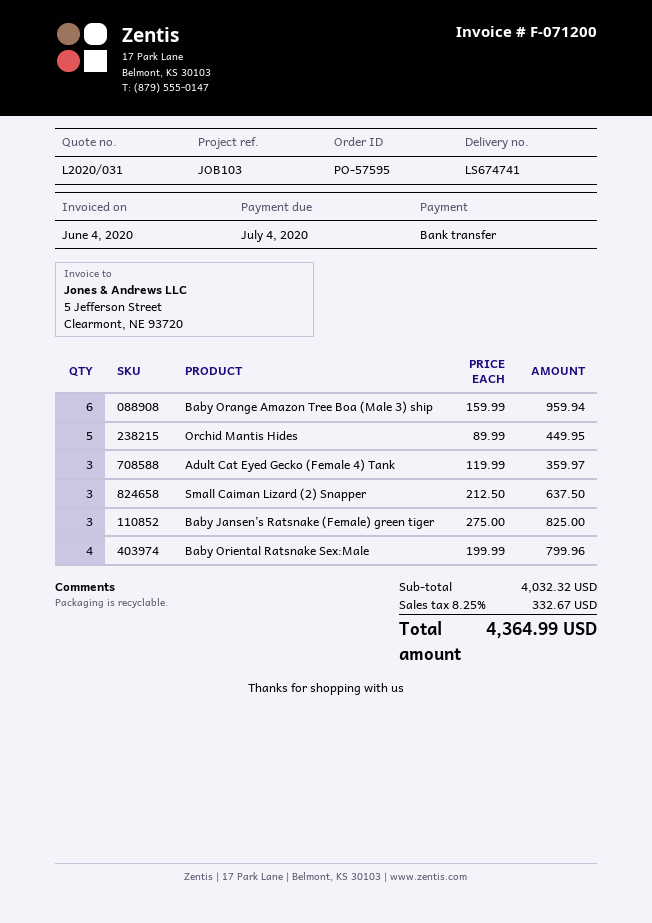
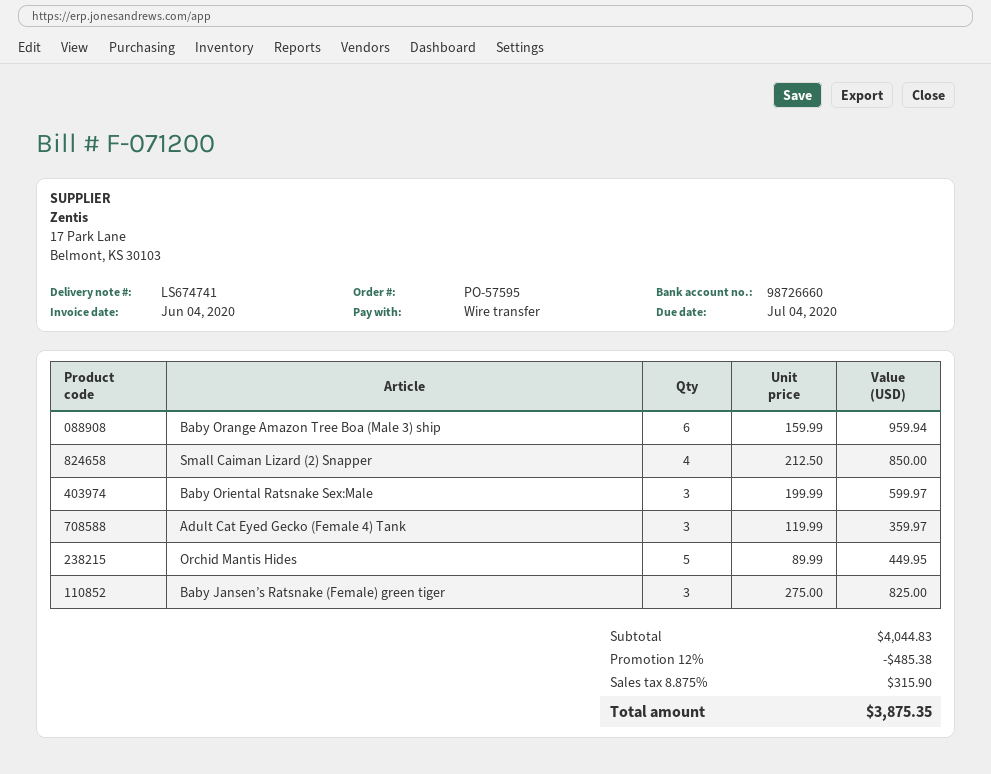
Small Caiman Lizard (2) Snapper: 3 x 212.50 = 637.50 -> 4 x 212.50 = 850.00
Baby Oriental Ratsnake Sex:Male: 4 x 199.99 = 799.96 -> 3 x 199.99 = 599.97
subtotal: 4032.32 -> 4044.83
discount: none -> 12% = 485.38
tax: 8.25% = 332.67 -> 8.875% = 315.90
total: 4364.99 -> 3875.35

